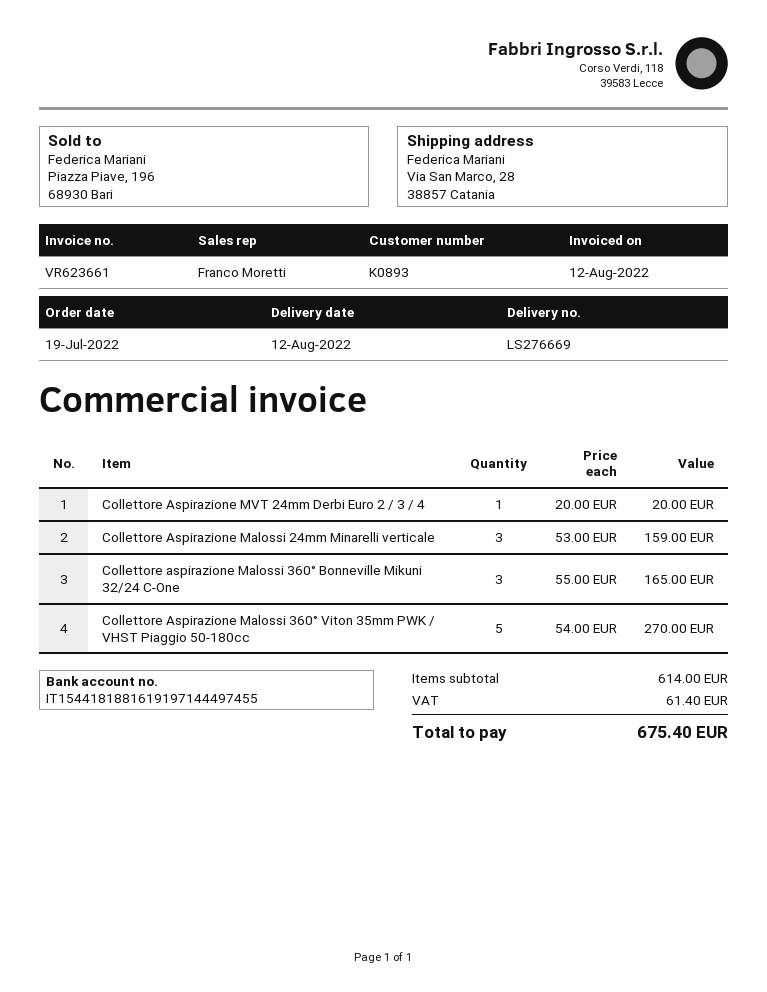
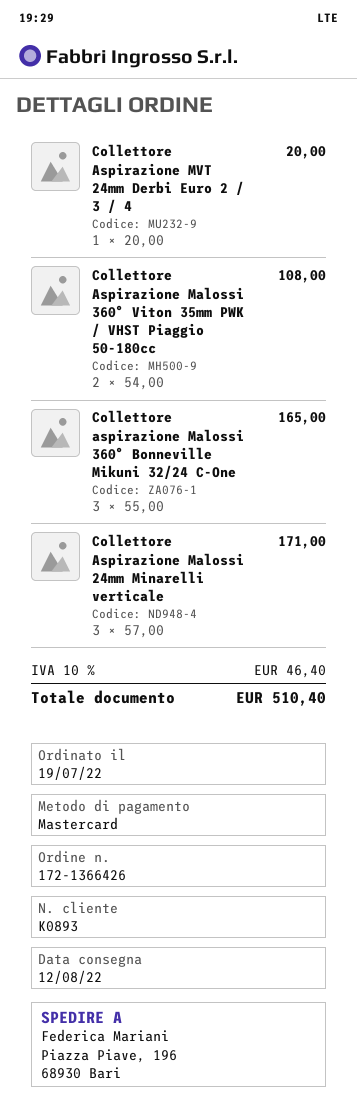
ship to: Via San Marco, 28, 38857 Catania -> Piazza Piave, 196, 68930 Bari
Collettore Aspirazione Malossi 24mm Minarelli verticale: 3 x 53.00 = 159.00 -> 3 x 57.00 = 171.00
Collettore Aspirazione Malossi 360° Viton 35mm PWK / VHST Piaggio 50-180cc: 5 x 54.00 = 270.00 -> 2 x 54.00 = 108.00
tax: 61.40 -> 46.40
total: 675.40 -> 510.40

